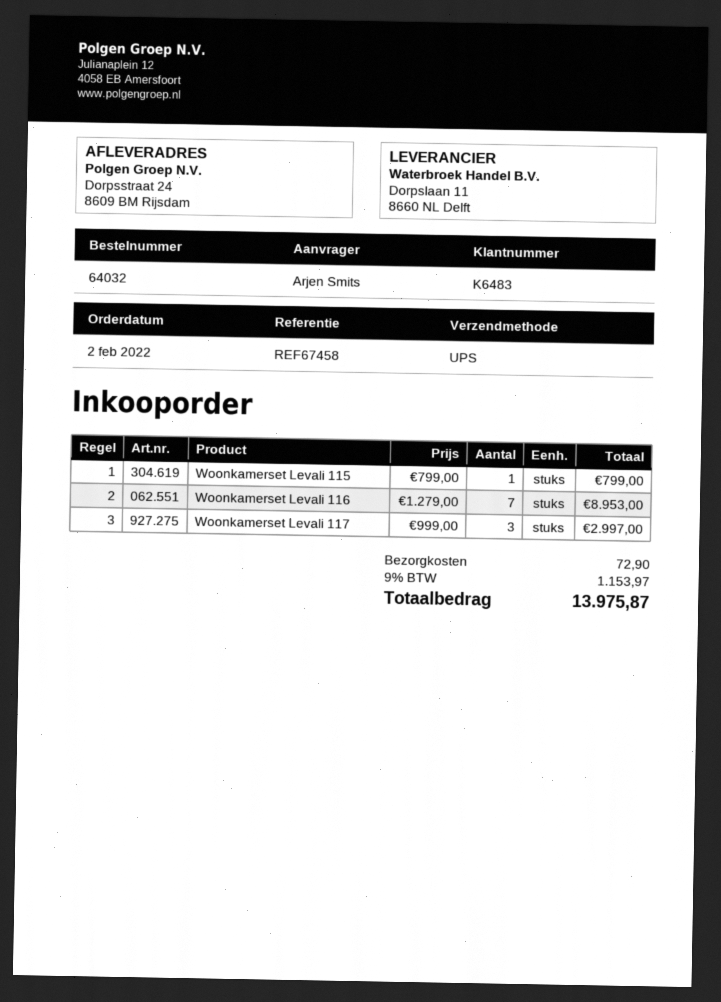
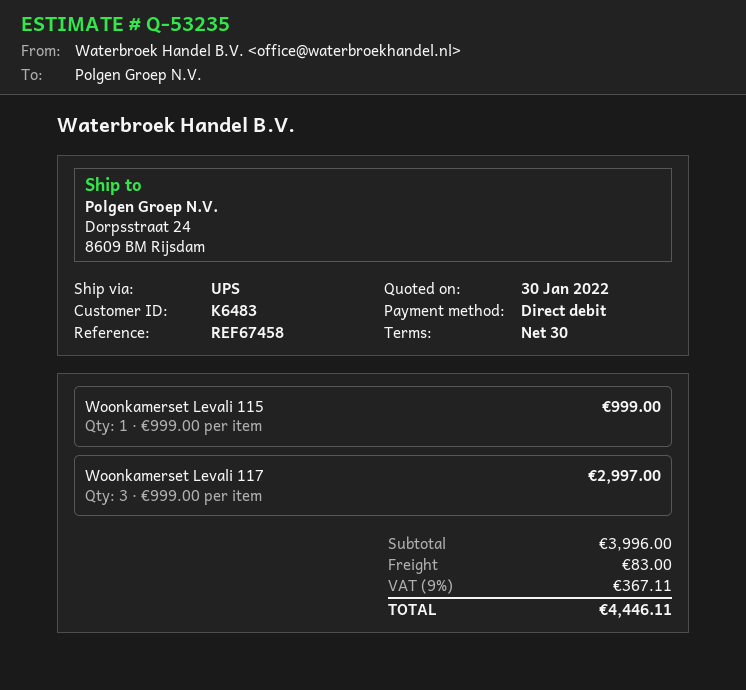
Woonkamerset Levali 115: 1 x 799.00 = 799.00 -> 1 x 999.00 = 999.00
Woonkamerset Levali 116: 7 x 1279.00 = 8953.00 -> none
shipping: 72.90 -> 83.00
tax: 9% = 1153.97 -> 9% = 367.11
total: 13975.87 -> 4446.11

